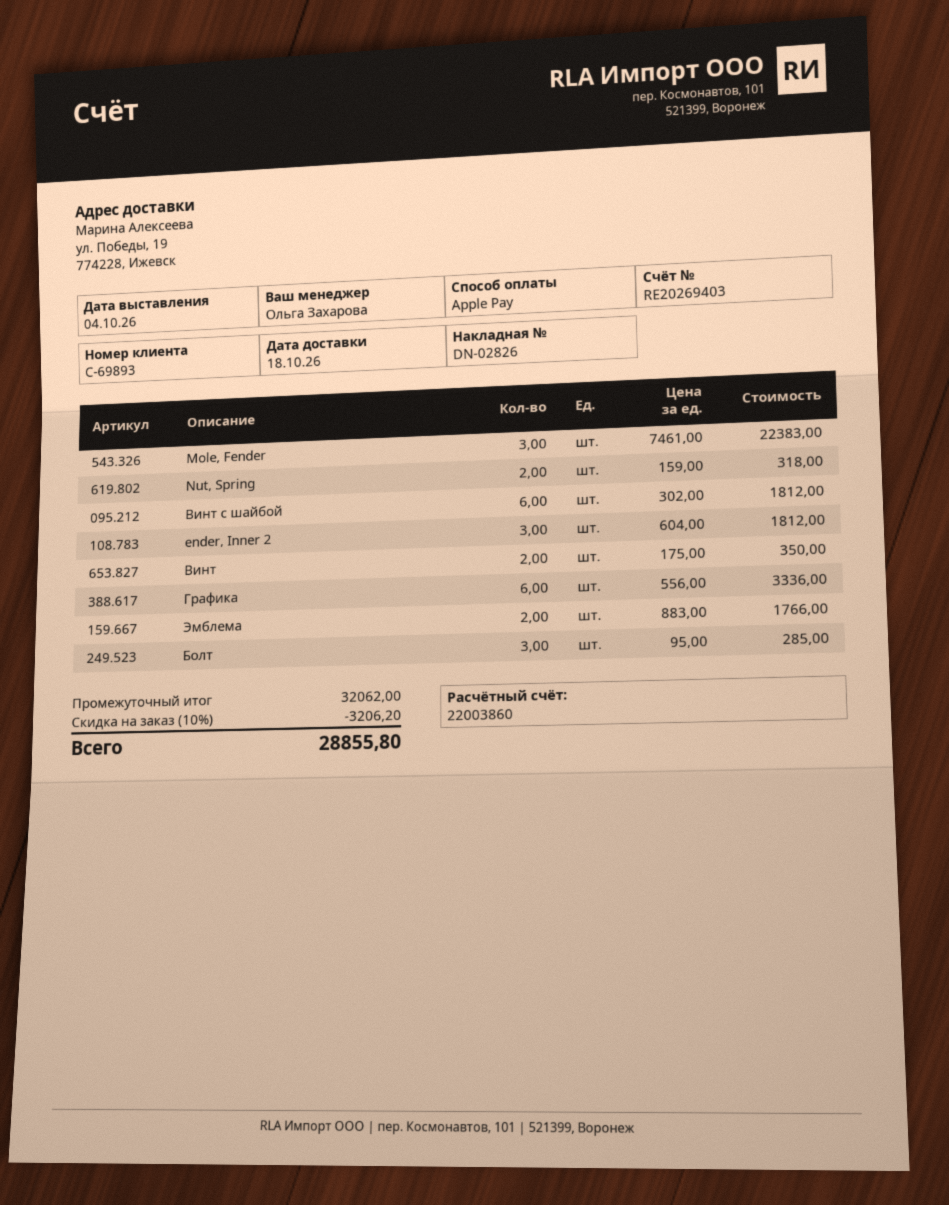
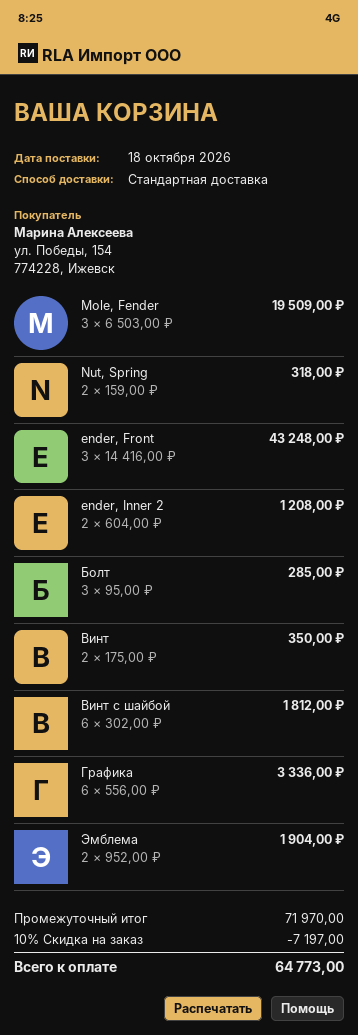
Mole, Fender: 3 x 7461.00 = 22383.00 -> 3 x 6503.00 = 19509.00
ender, Inner 2: 3 x 604.00 = 1812.00 -> 2 x 604.00 = 1208.00
Эмблема: 2 x 883.00 = 1766.00 -> 2 x 952.00 = 1904.00
ender, Front: none -> 3 x 14416.00 = 43248.00
subtotal: 32062.00 -> 71970.00
discount: 10% = 3206.20 -> 10% = 7197.00
total: 28855.80 -> 64773.00

